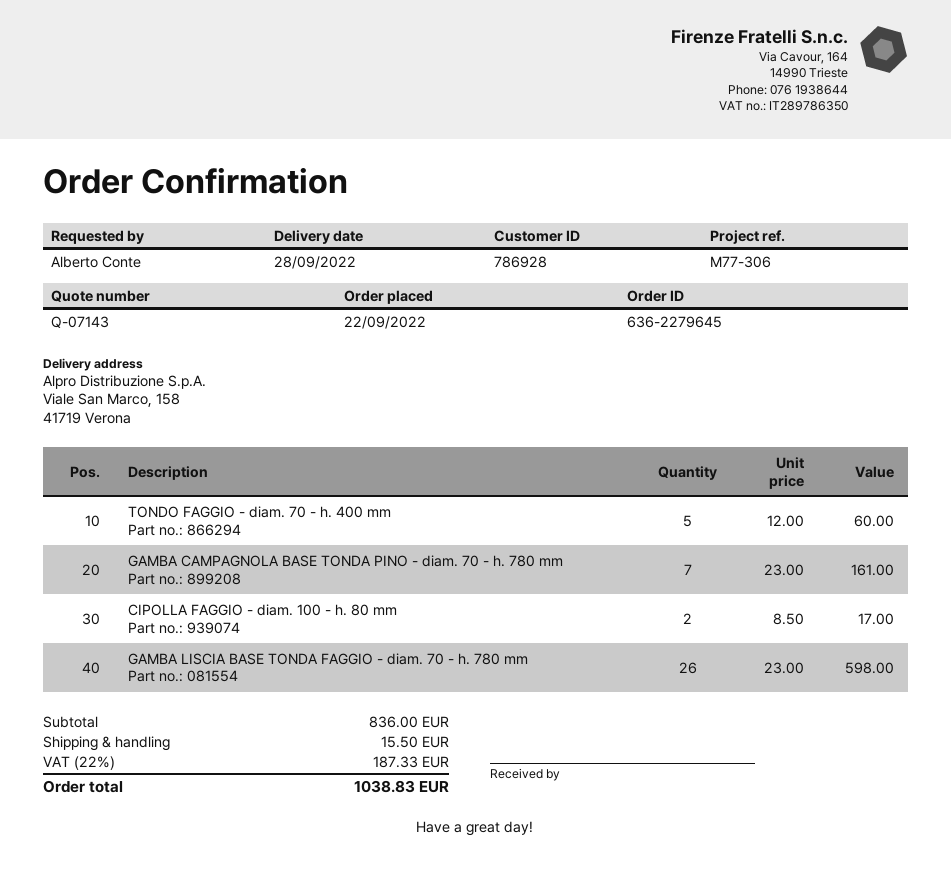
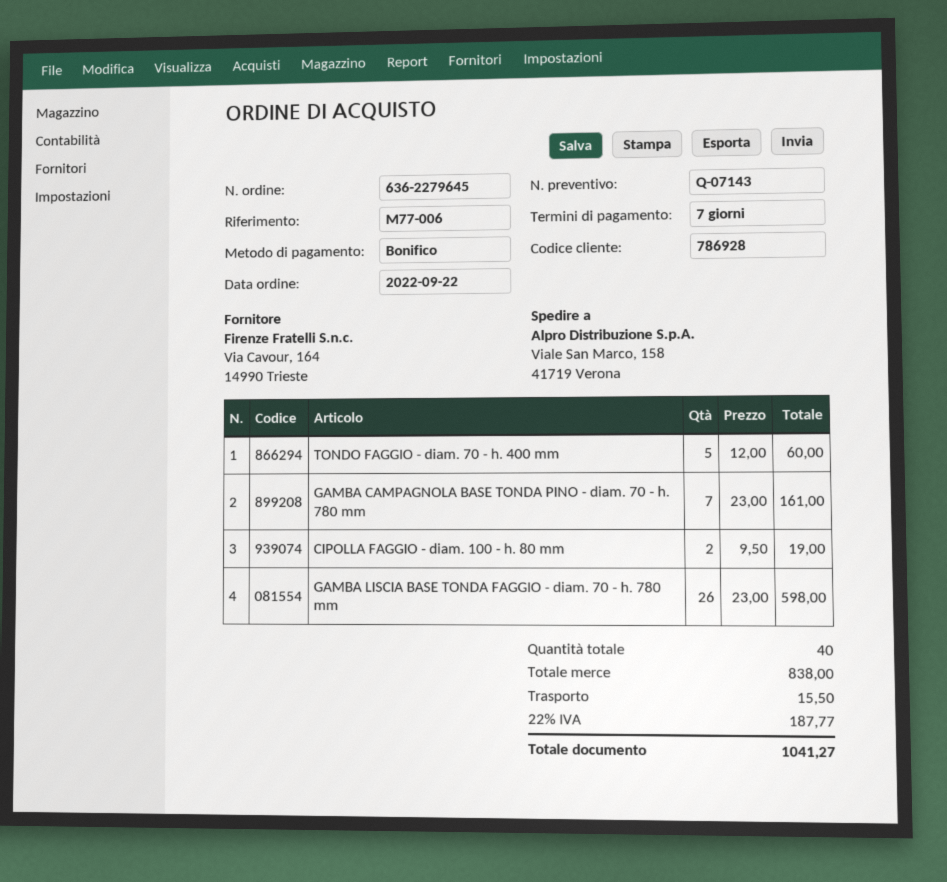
reference: M77-306 -> M77-006
CIPOLLA FAGGIO - diam. 100 - h. 80 mm: 2 x 8.50 = 17.00 -> 2 x 9.50 = 19.00
subtotal: 836.00 -> 838.00
tax: 22% = 187.33 -> 22% = 187.77
total: 1038.83 -> 1041.27

